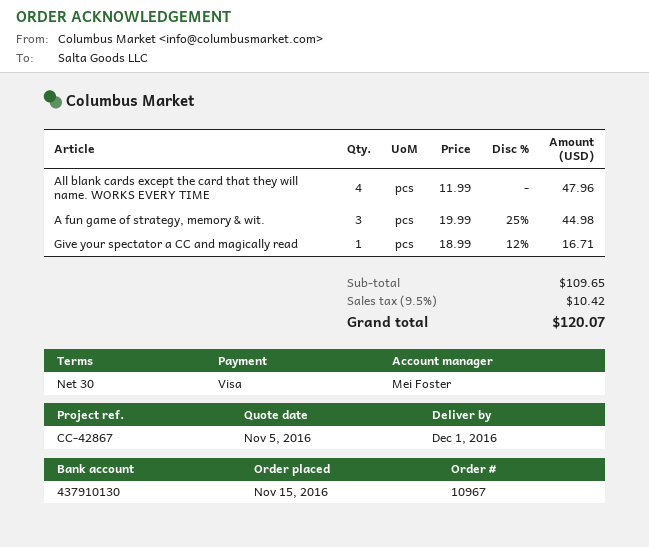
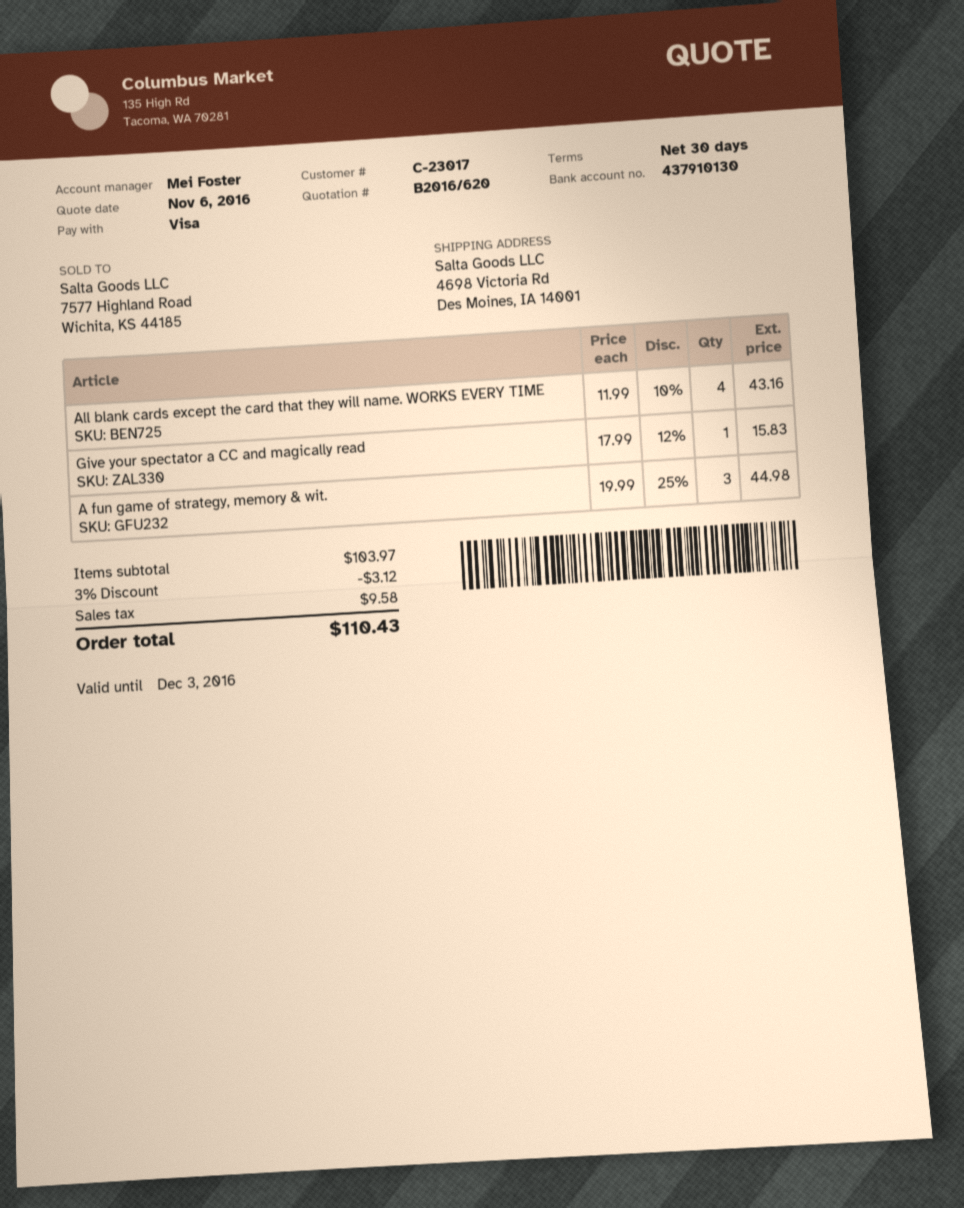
quote date: 2016-11-05 -> 2016-11-06
All blank cards except the card that they will name. WORKS EVERY TIME: 4 x 11.99 = 47.96 -> 4 x 11.99 - 10% = 43.16
Give your spectator a CC and magically read: 1 x 18.99 - 12% = 16.71 -> 1 x 17.99 - 12% = 15.83
subtotal: 109.65 -> 103.97
discount: none -> 3% = 3.12
tax: 10.42 -> 9.58
total: 120.07 -> 110.43

